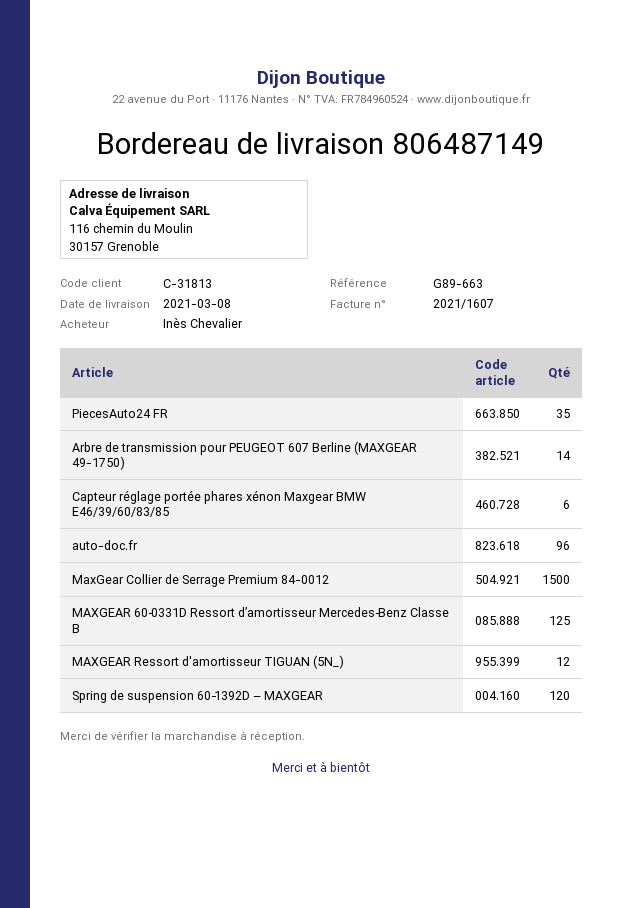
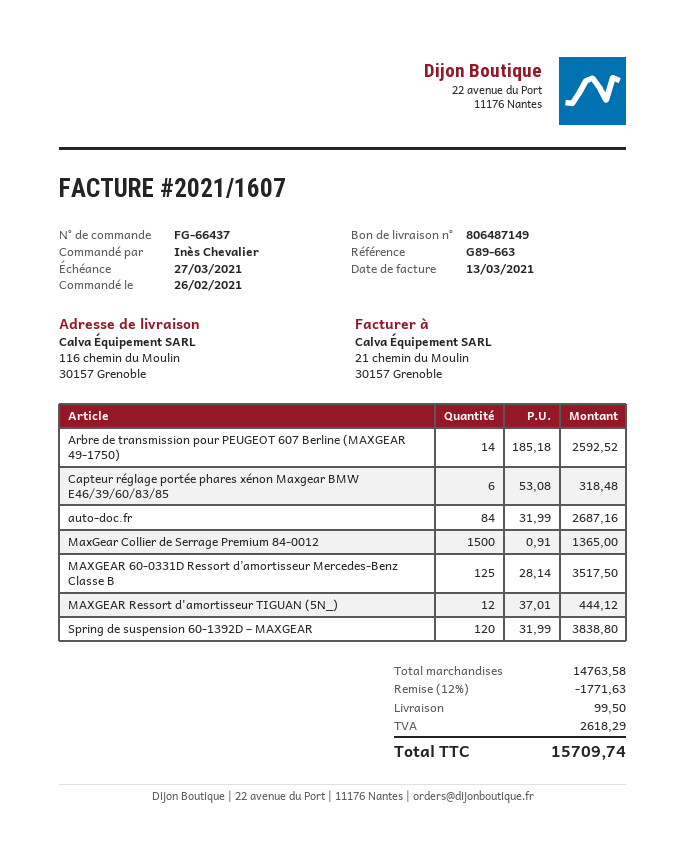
PiecesAuto24 FR: 35 -> none
auto-doc.fr: 96 -> 84

